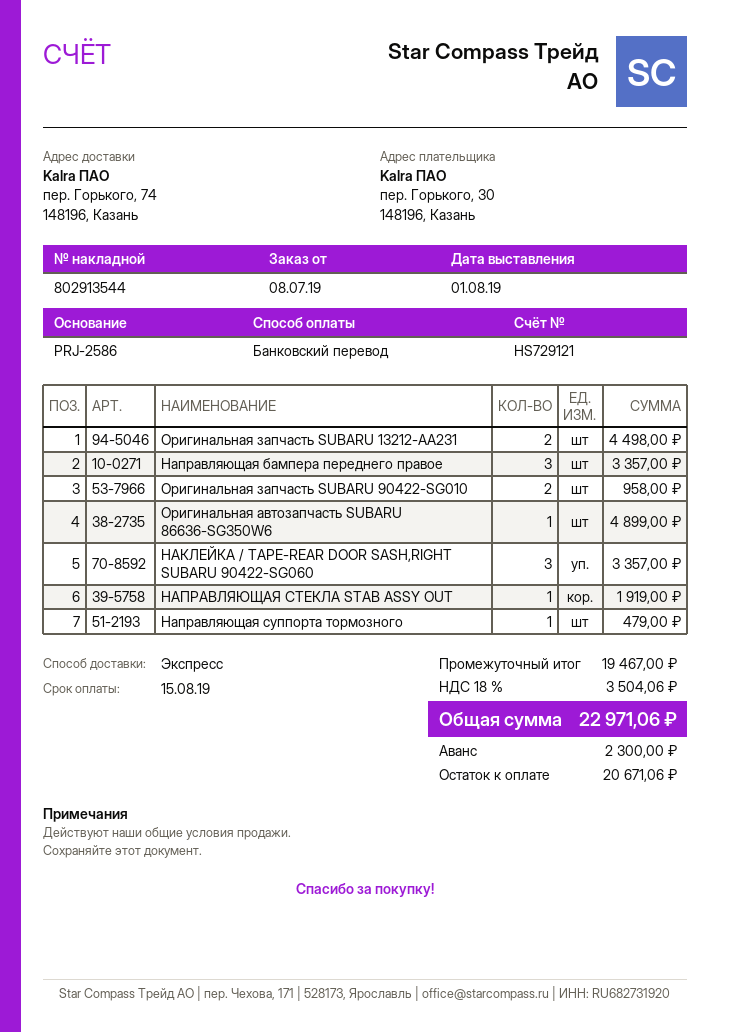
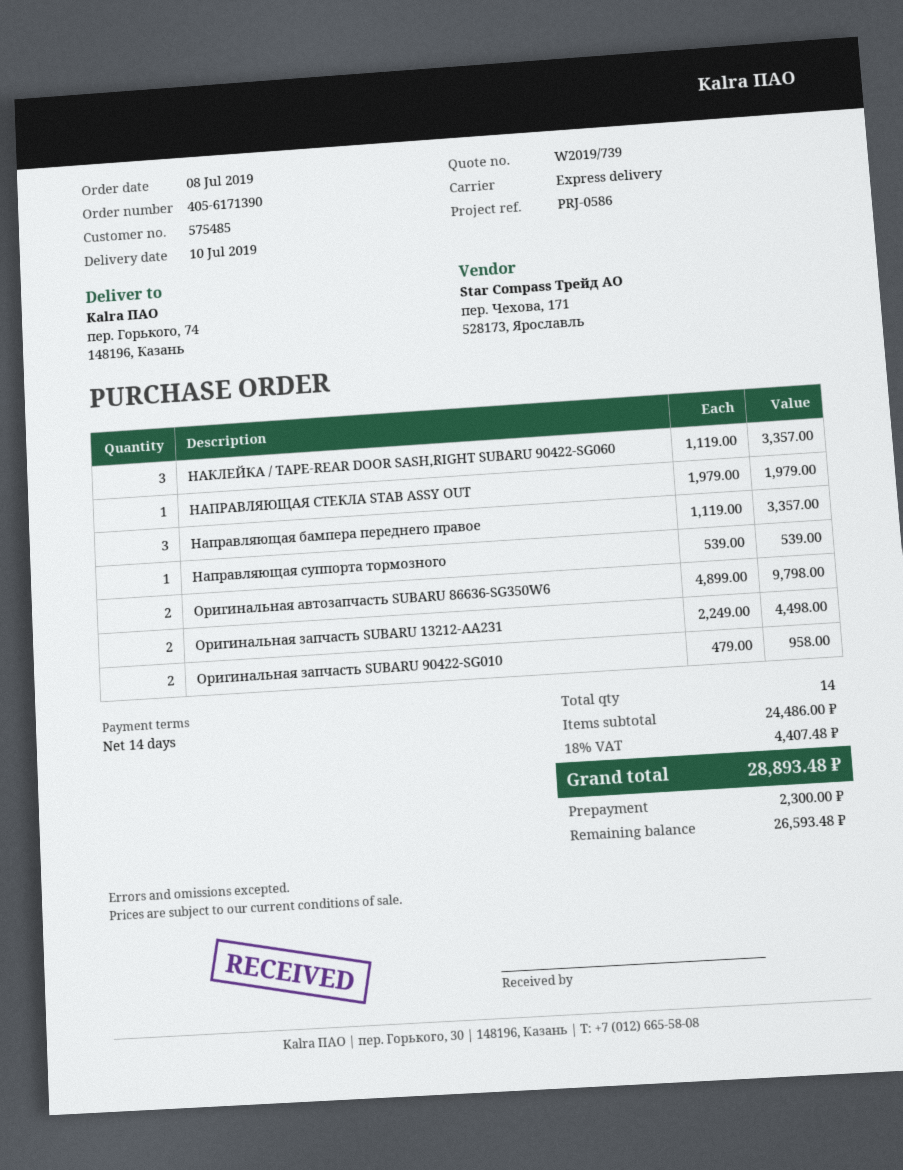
reference: PRJ-2586 -> PRJ-0586
Оригинальная автозапчасть SUBARU 86636-SG350W6: 1 for 4899.00 -> 2 for 9798.00
НАПРАВЛЯЮЩАЯ СТЕКЛА STAB ASSY OUT: 1 for 1919.00 -> 1 for 1979.00
Направляющая суппорта тормозного: 1 for 479.00 -> 1 for 539.00
subtotal: 19467.00 -> 24486.00
tax: 18% = 3504.06 -> 18% = 4407.48
total: 22971.06 -> 28893.48
balance: 20671.06 -> 26593.48

